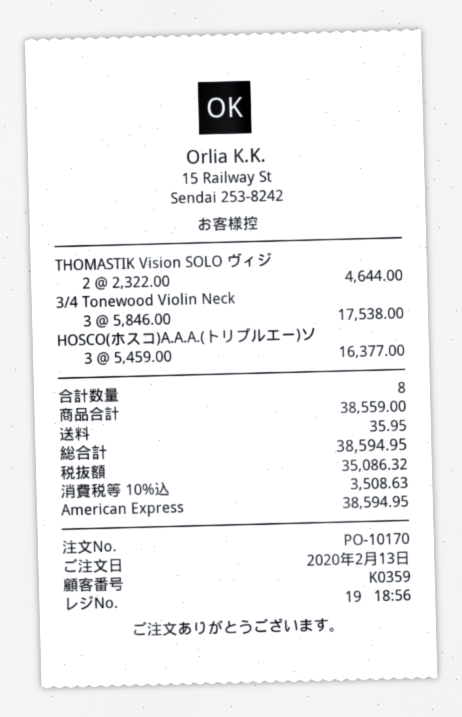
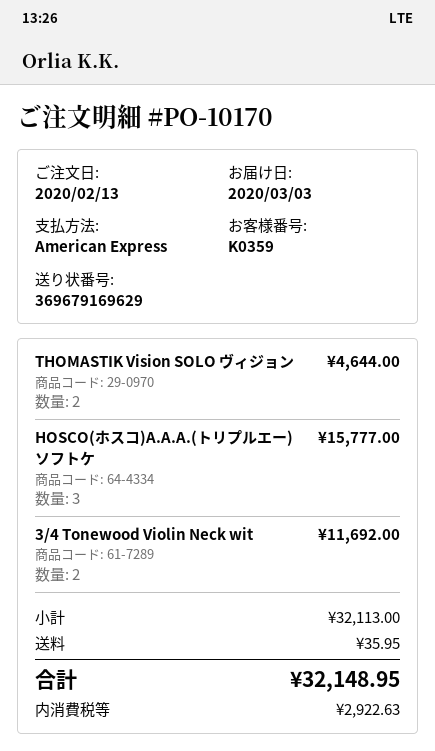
3/4 Tonewood Violin Neck: 3 for 17538.00 -> 2 for 11692.00
HOSCO(ホスコ)A.A.A.(トリプルエー)ソ: 3 for 16377.00 -> 3 for 15777.00
subtotal: 38559.00 -> 32113.00
tax: 3508.63 -> 2922.63
total: 38594.95 -> 32148.95

